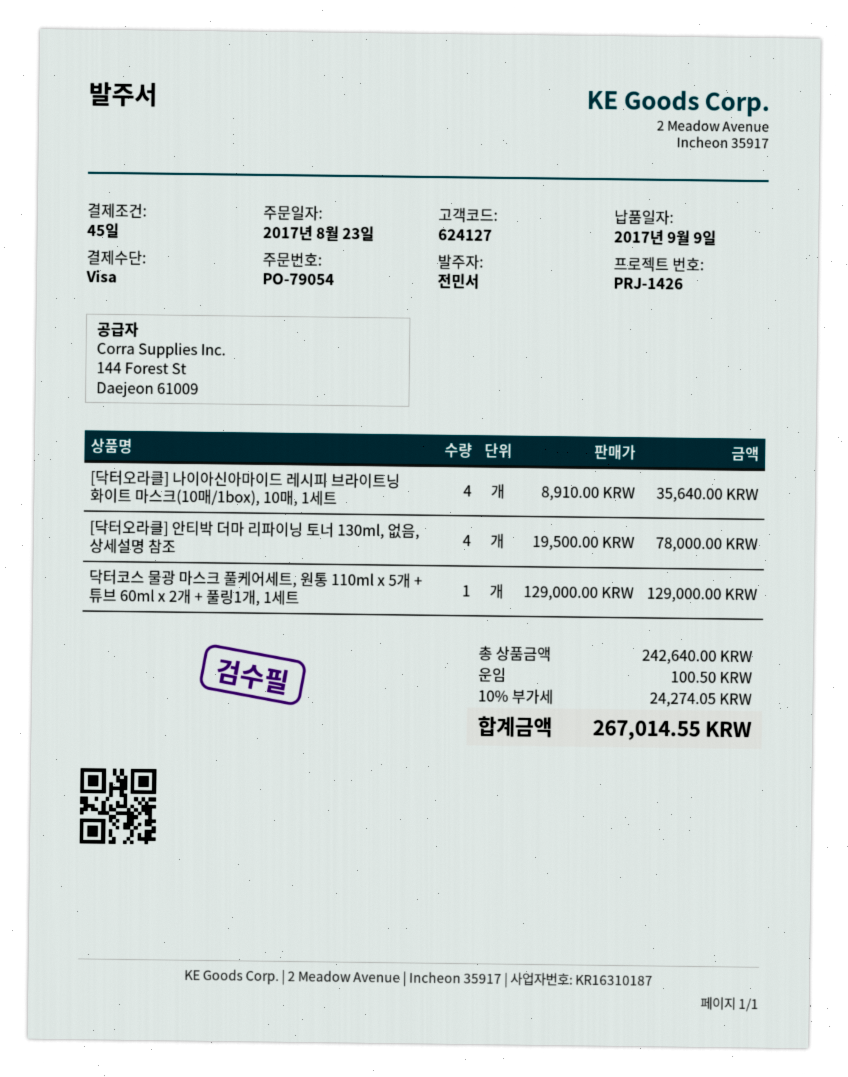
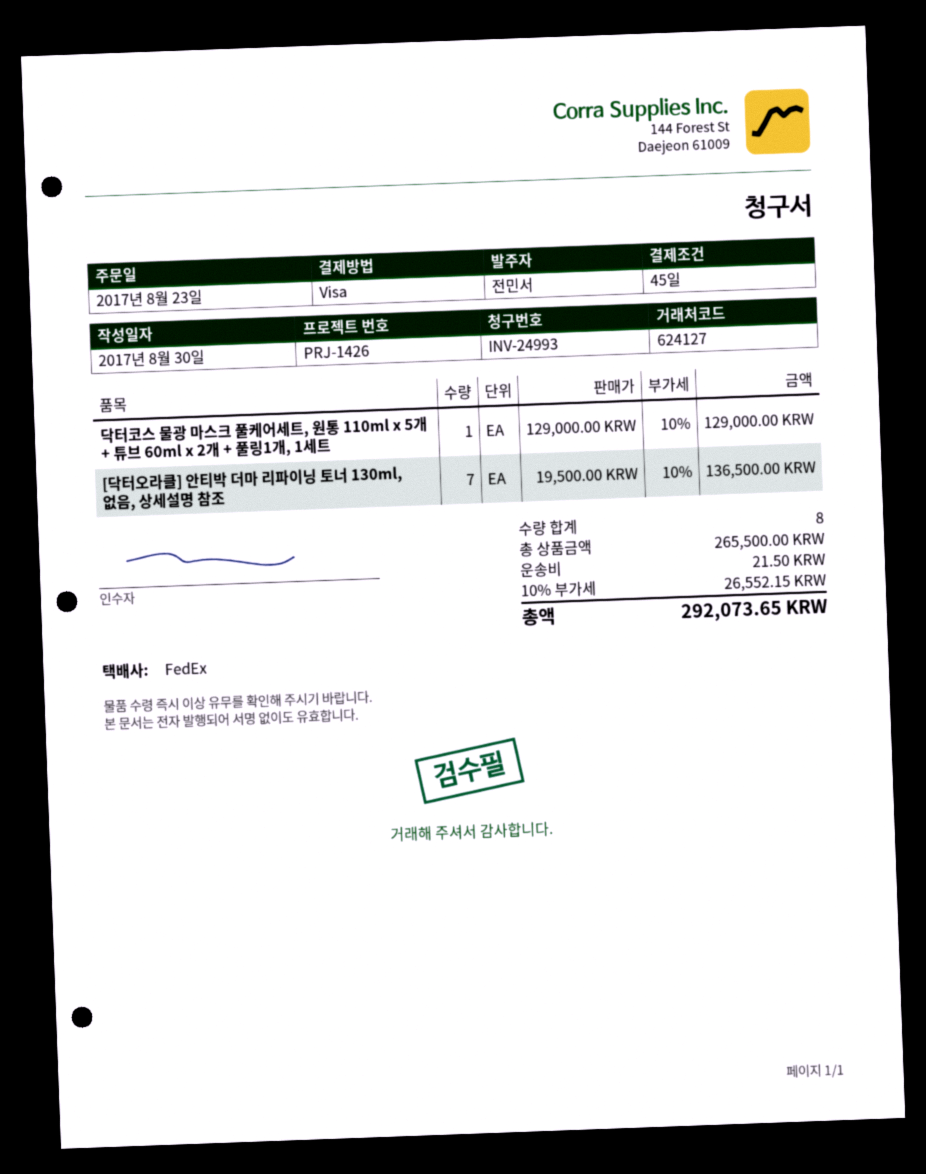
[닥터오라클] 나이아신아마이드 레시피 브라이트닝 화이트 마스크(10매/1box), 10매, 1세트: 4 x 8910.00 = 35640.00 -> none
[닥터오라클] 안티박 더마 리파이닝 토너 130ml, 없음, 상세설명 참조: 4 x 19500.00 = 78000.00 -> 7 x 19500.00 = 136500.00
subtotal: 242640.00 -> 265500.00
shipping: 100.50 -> 21.50
tax: 10% = 24274.05 -> 10% = 26552.15
total: 267014.55 -> 292073.65

